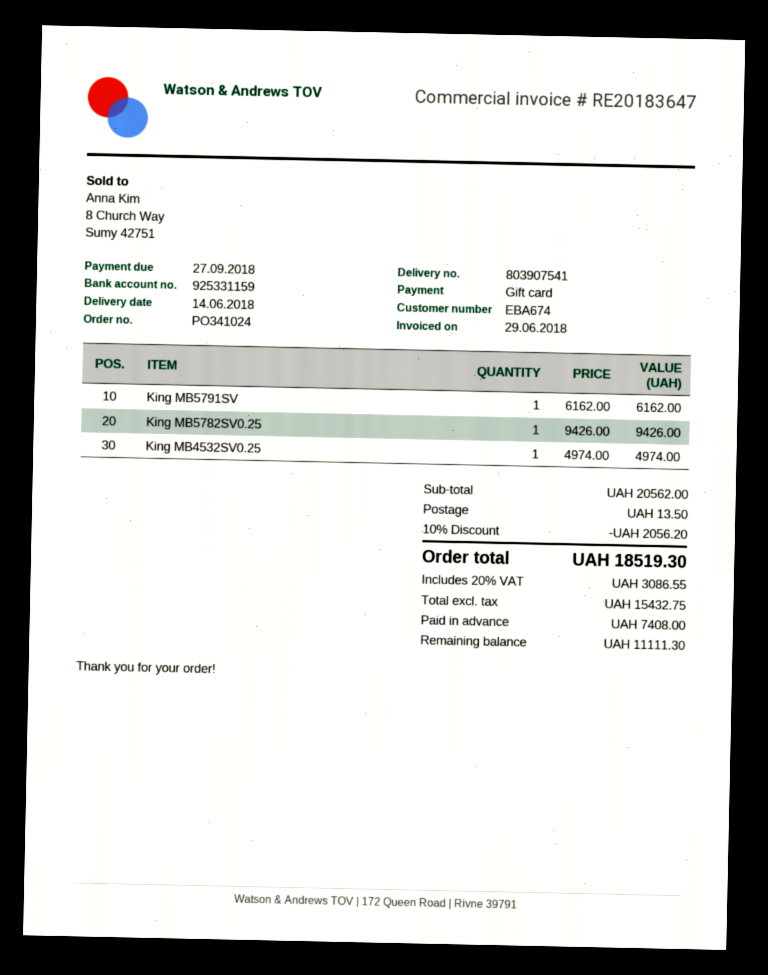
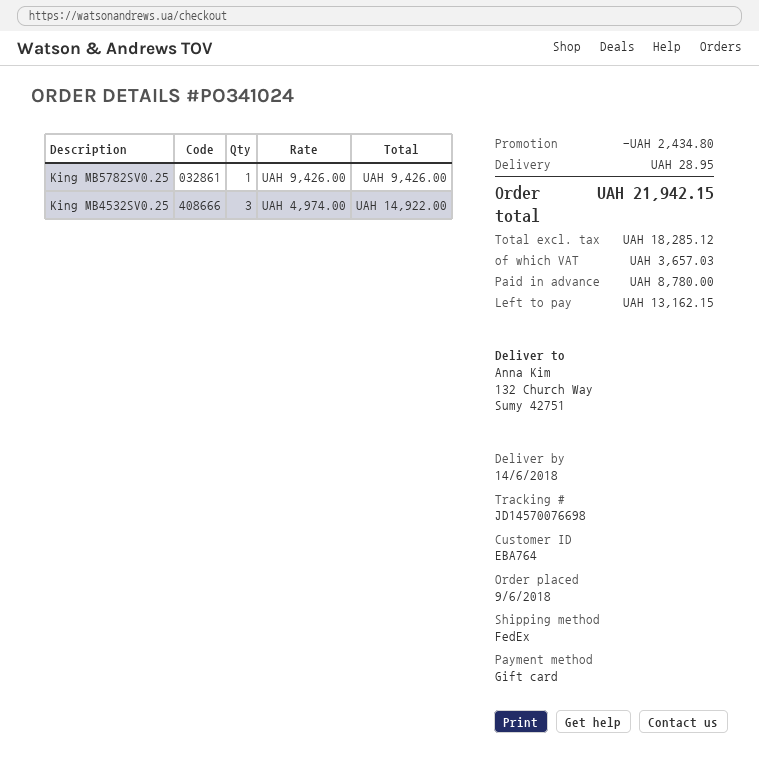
customer number: EBA674 -> EBA764
King MB5791SV: 1 x 6162.00 = 6162.00 -> none
King MB4532SV0.25: 1 x 4974.00 = 4974.00 -> 3 x 4974.00 = 14922.00
discount: 2056.20 -> 2434.80
shipping: 13.50 -> 28.95
net: 15432.75 -> 18285.12
tax: 3086.55 -> 3657.03
total: 18519.30 -> 21942.15
deposit: 7408.00 -> 8780.00
balance: 11111.30 -> 13162.15

